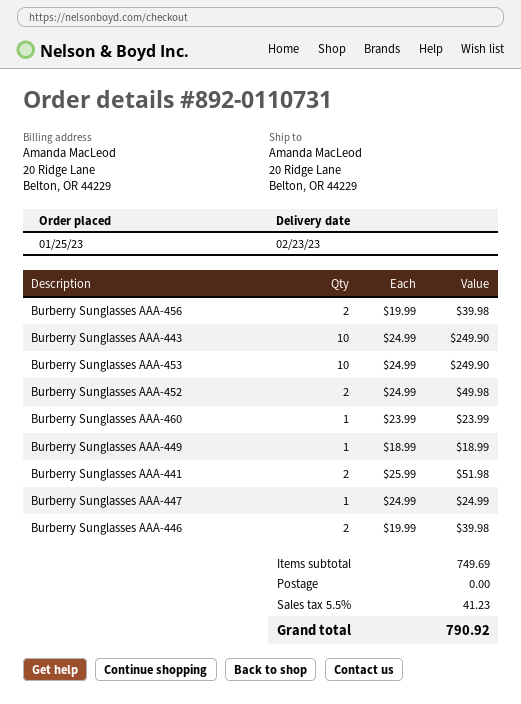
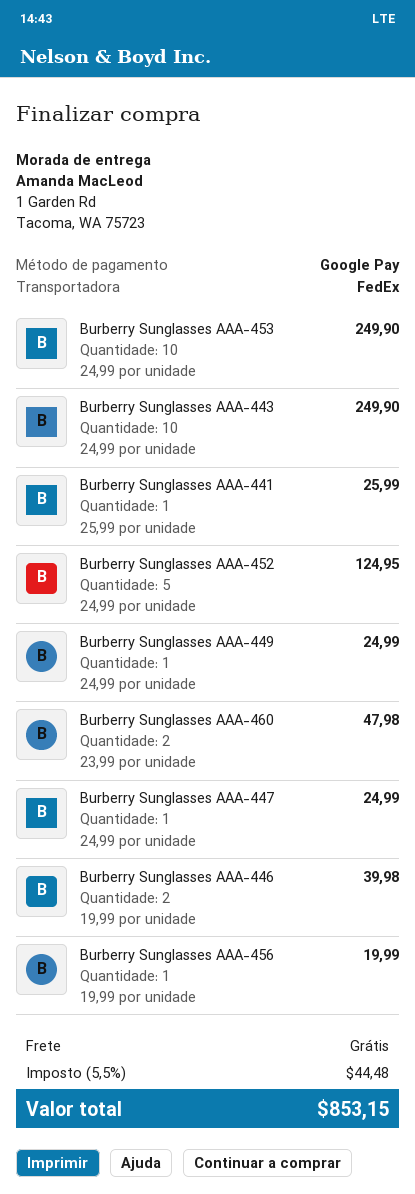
ship to: 20 Ridge Lane, Belton, OR 44229 -> 1 Garden Rd, Tacoma, WA 75723
Burberry Sunglasses AAA-456: 2 x 19.99 = 39.98 -> 1 x 19.99 = 19.99
Burberry Sunglasses AAA-452: 2 x 24.99 = 49.98 -> 5 x 24.99 = 124.95
Burberry Sunglasses AAA-460: 1 x 23.99 = 23.99 -> 2 x 23.99 = 47.98
Burberry Sunglasses AAA-449: 1 x 18.99 = 18.99 -> 1 x 24.99 = 24.99
Burberry Sunglasses AAA-441: 2 x 25.99 = 51.98 -> 1 x 25.99 = 25.99
tax: 5.5% = 41.23 -> 5.5% = 44.48
total: 790.92 -> 853.15

